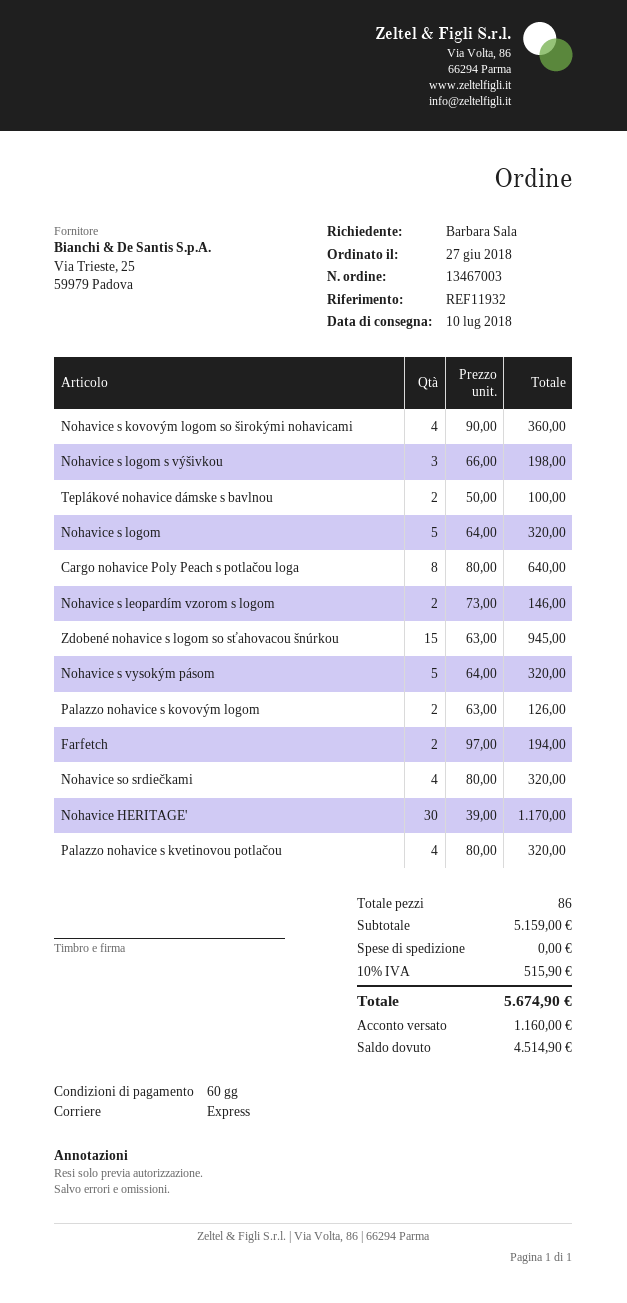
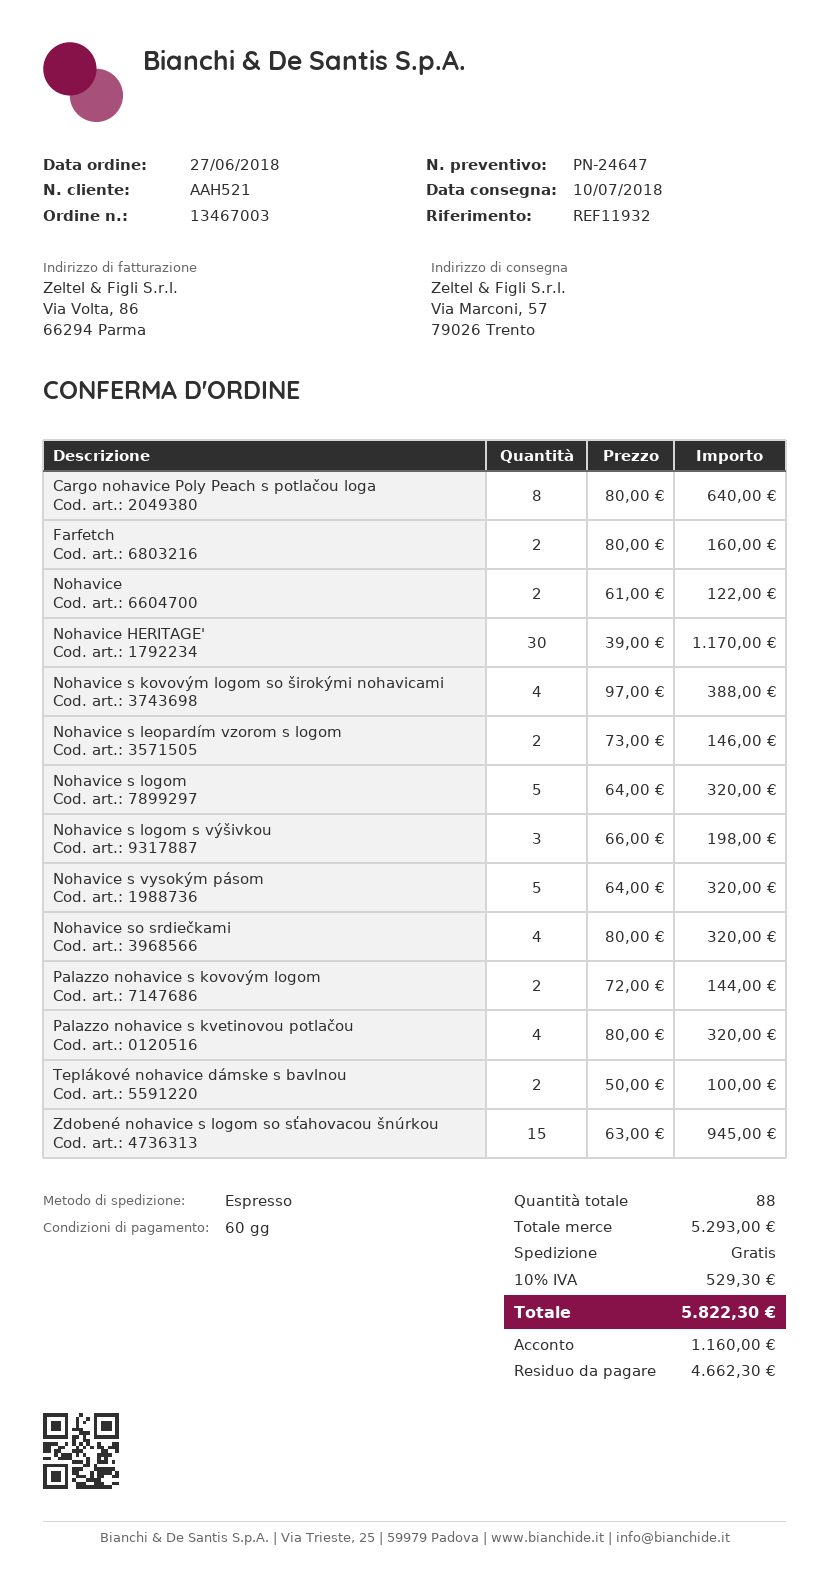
Nohavice s kovovým logom so širokými nohavicami: 4 x 90.00 = 360.00 -> 4 x 97.00 = 388.00
Palazzo nohavice s kovovým logom: 2 x 63.00 = 126.00 -> 2 x 72.00 = 144.00
Farfetch: 2 x 97.00 = 194.00 -> 2 x 80.00 = 160.00
Nohavice: none -> 2 x 61.00 = 122.00
total quantity: 86 -> 88
subtotal: 5159.00 -> 5293.00
tax: 10% = 515.90 -> 10% = 529.30
total: 5674.90 -> 5822.30
balance: 4514.90 -> 4662.30

